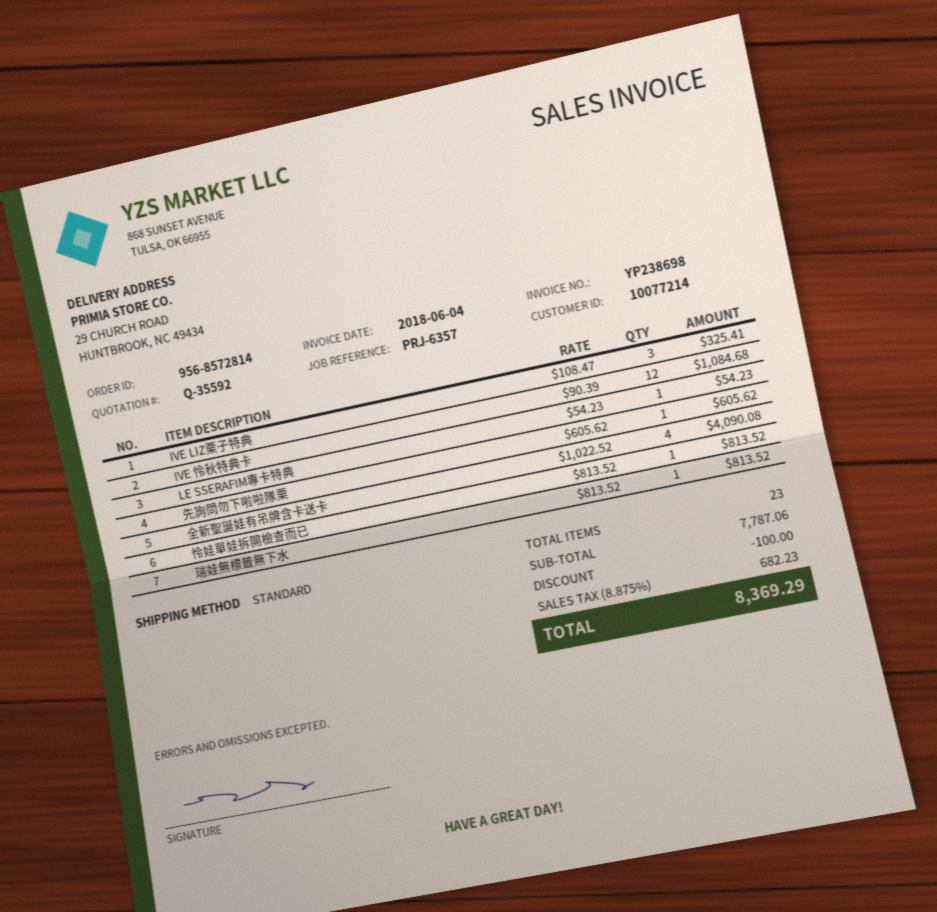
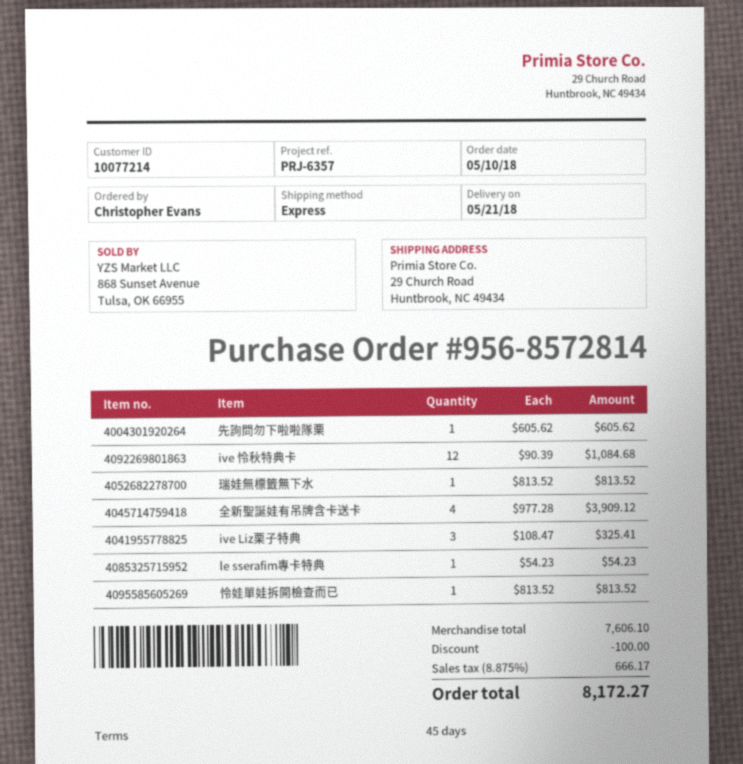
shipping method: standard -> express
全新聖誕娃有吊牌含卡送卡: 4 x 1022.52 = 4090.08 -> 4 x 977.28 = 3909.12
subtotal: 7787.06 -> 7606.10
tax: 8.875% = 682.23 -> 8.875% = 666.17
total: 8369.29 -> 8172.27

